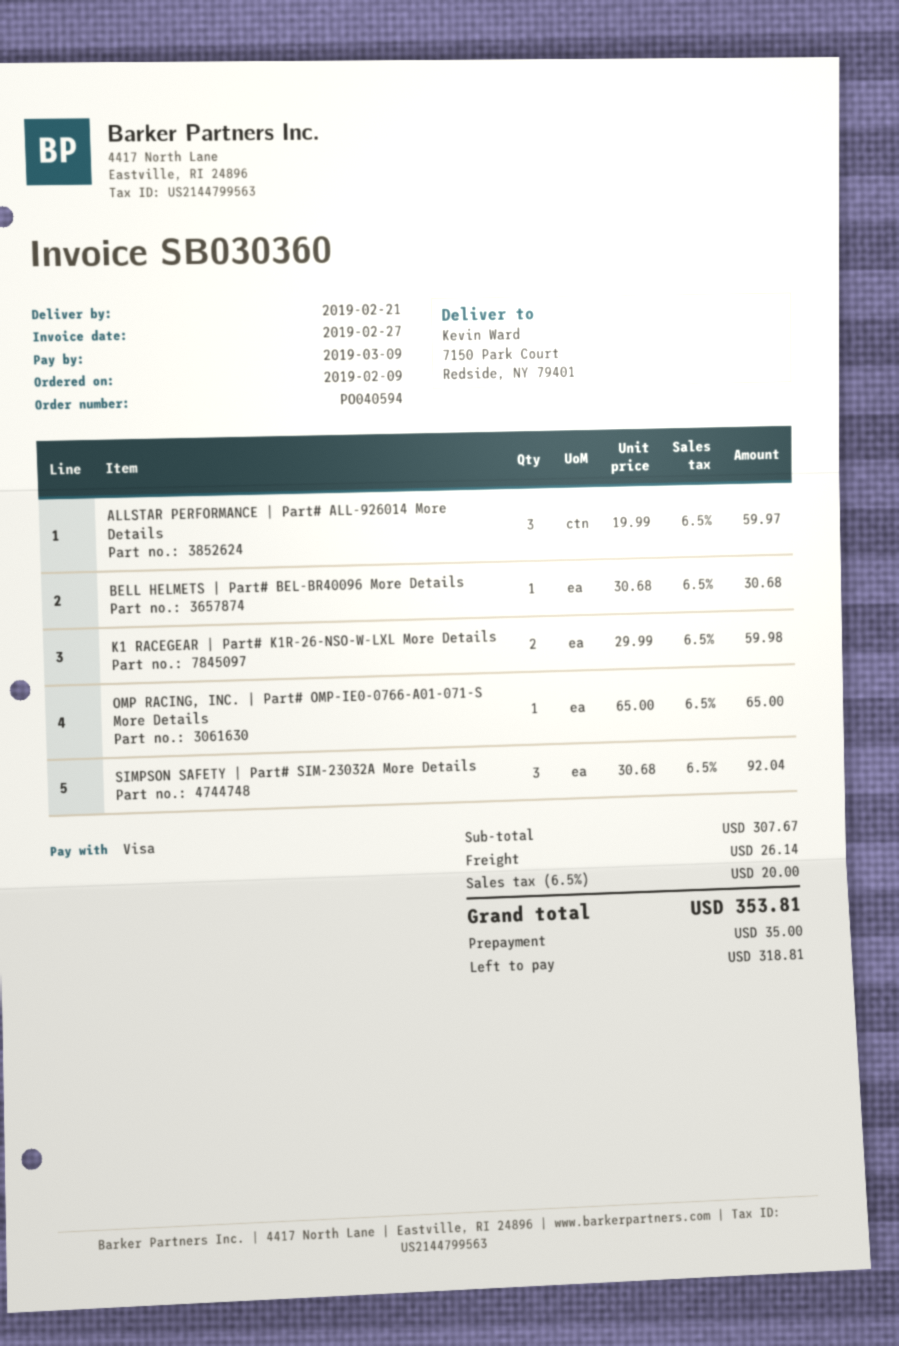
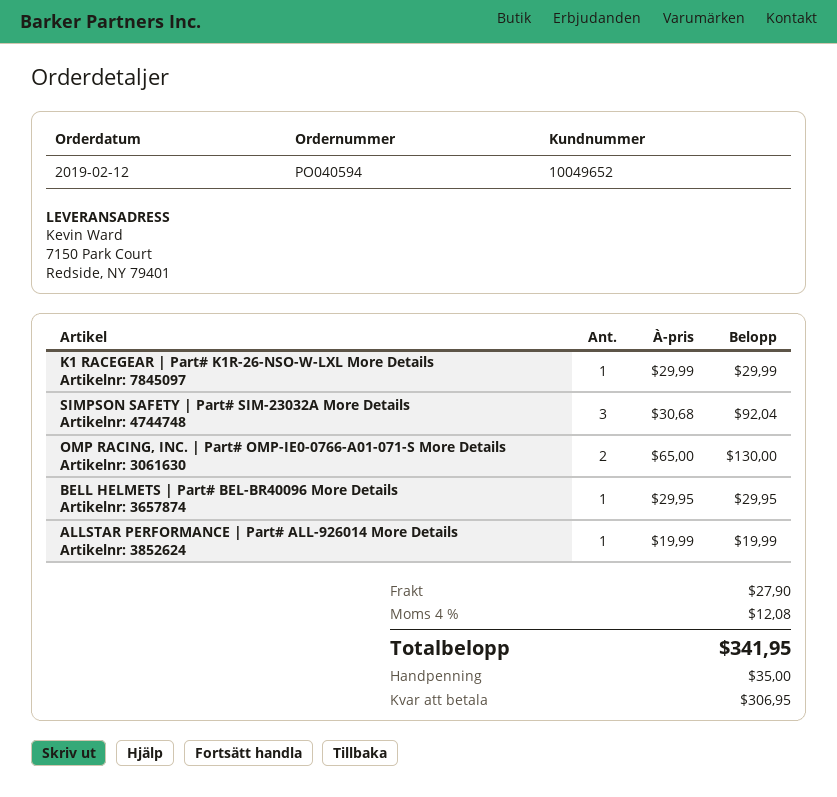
order date: 2019-02-09 -> 2019-02-12
ALLSTAR PERFORMANCE | Part# ALL-926014 More Details: 3 x 19.99 = 59.97 -> 1 x 19.99 = 19.99
BELL HELMETS | Part# BEL-BR40096 More Details: 1 x 30.68 = 30.68 -> 1 x 29.95 = 29.95
K1 RACEGEAR | Part# K1R-26-NSO-W-LXL More Details: 2 x 29.99 = 59.98 -> 1 x 29.99 = 29.99
OMP RACING, INC. | Part# OMP-IE0-0766-A01-071-S More Details: 1 x 65.00 = 65.00 -> 2 x 65.00 = 130.00
shipping: 26.14 -> 27.90
tax: 6.5% = 20.00 -> 4% = 12.08
total: 353.81 -> 341.95
balance: 318.81 -> 306.95

